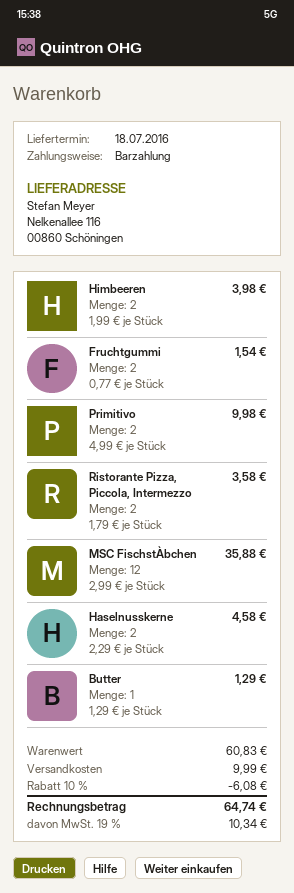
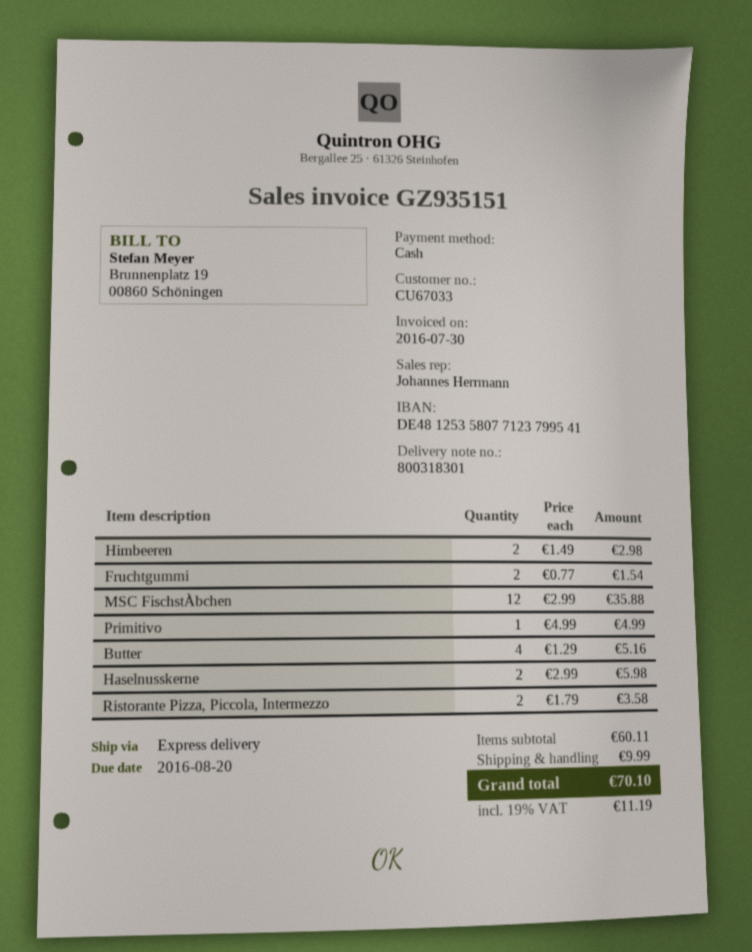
Himbeeren: 2 x 1.99 = 3.98 -> 2 x 1.49 = 2.98
Primitivo: 2 x 4.99 = 9.98 -> 1 x 4.99 = 4.99
Haselnusskerne: 2 x 2.29 = 4.58 -> 2 x 2.99 = 5.98
Butter: 1 x 1.29 = 1.29 -> 4 x 1.29 = 5.16
subtotal: 60.83 -> 60.11
discount: 10% = 6.08 -> none
tax: 19% = 10.34 -> 19% = 11.19
total: 64.74 -> 70.10

